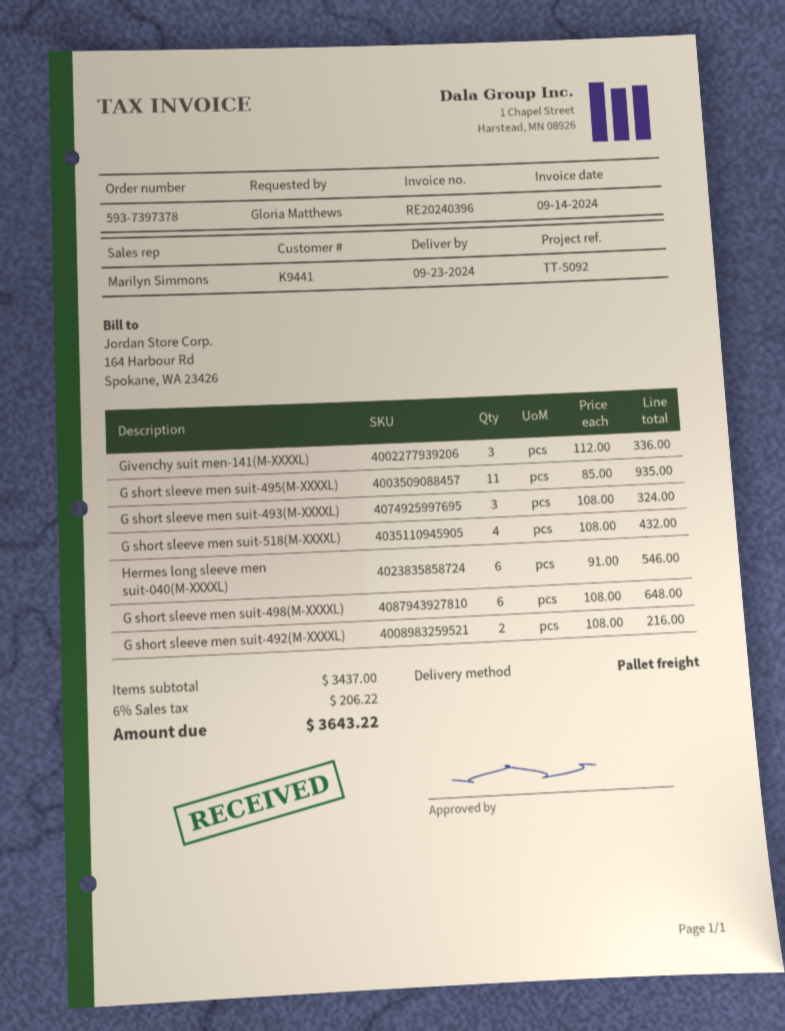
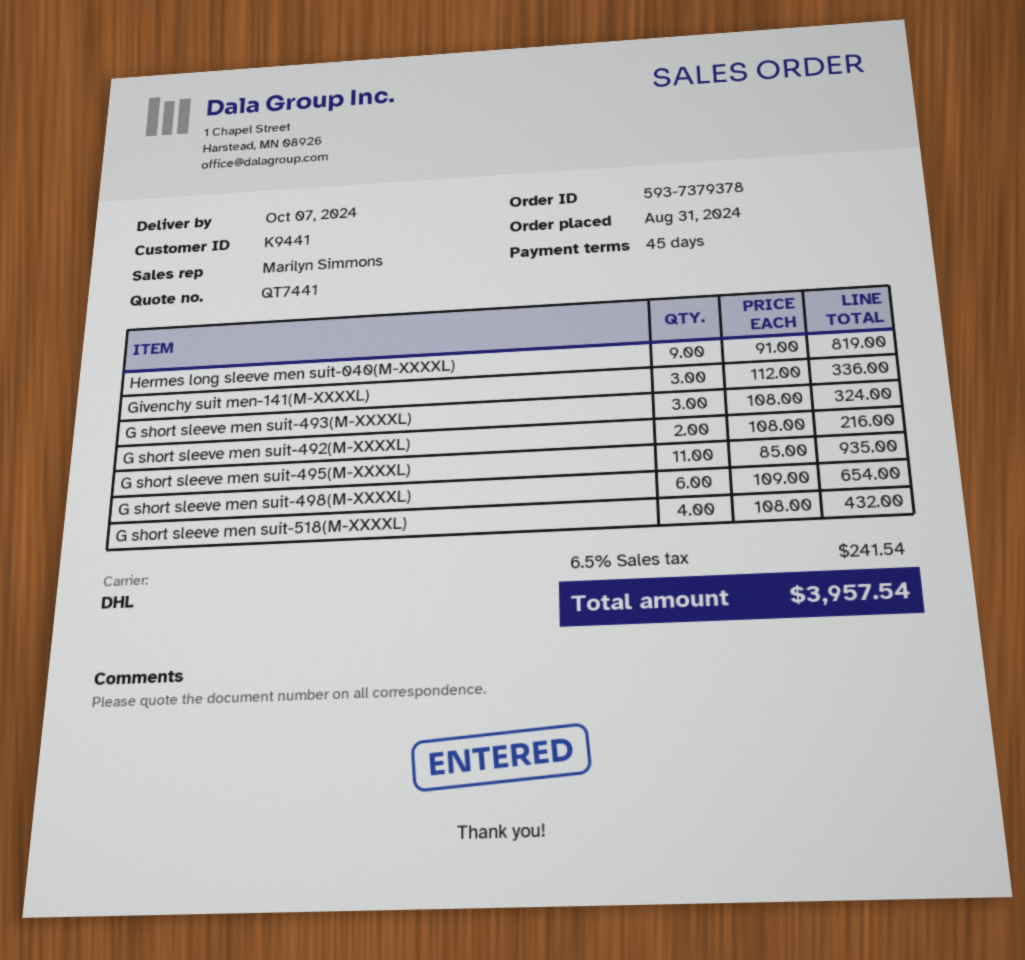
order number: 593-7397378 -> 593-7379378
delivery date: 2024-09-23 -> 2024-10-07
shipping method: pallet freight -> DHL
Hermes long sleeve men suit-040(M-XXXXL): 6 x 91.00 = 546.00 -> 9 x 91.00 = 819.00
G short sleeve men suit-498(M-XXXXL): 6 x 108.00 = 648.00 -> 6 x 109.00 = 654.00
tax: 6% = 206.22 -> 6.5% = 241.54
total: 3643.22 -> 3957.54

